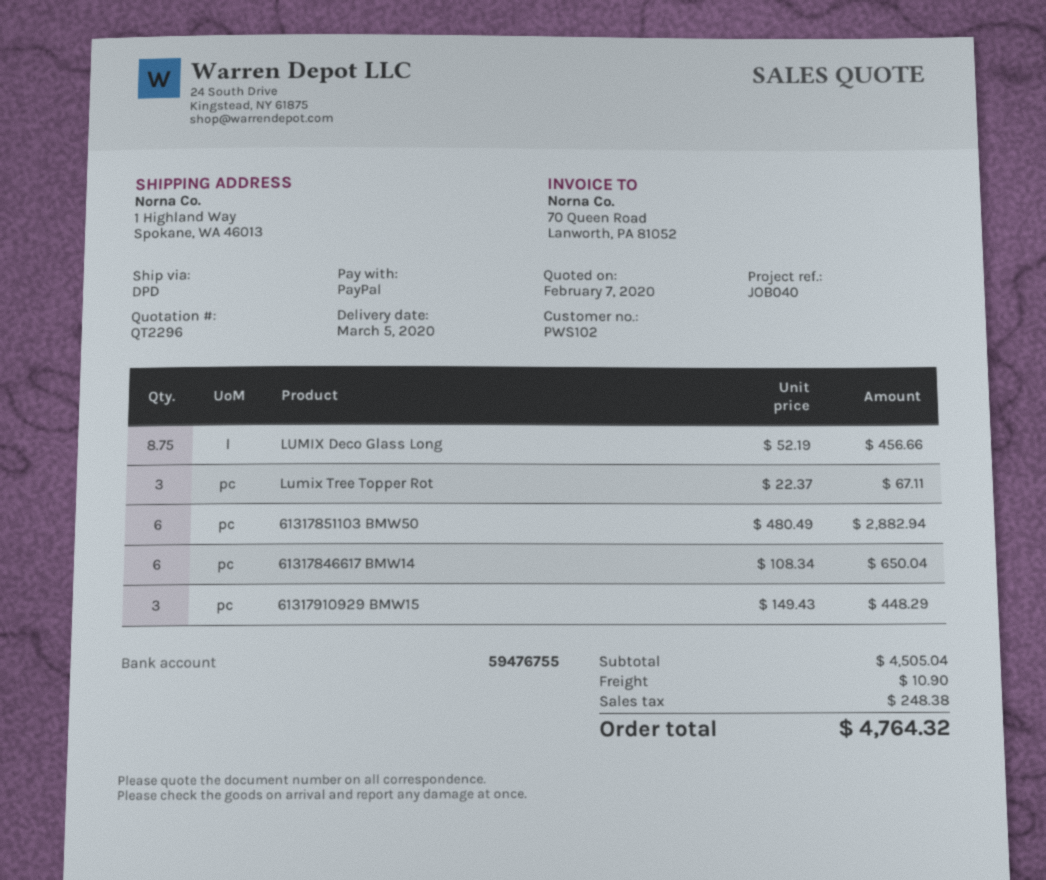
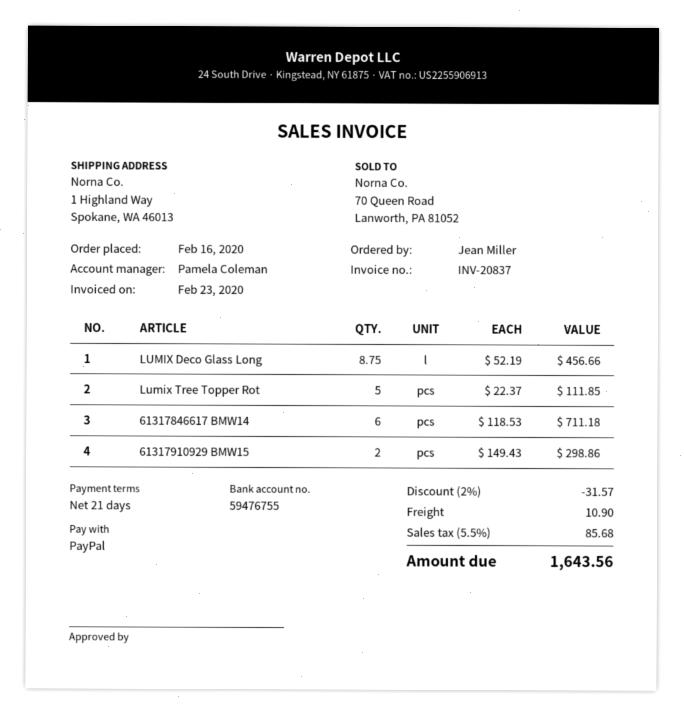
Lumix Tree Topper Rot: 3 x 22.37 = 67.11 -> 5 x 22.37 = 111.85
61317851103 BMW50: 6 x 480.49 = 2882.94 -> none
61317846617 BMW14: 6 x 108.34 = 650.04 -> 6 x 118.53 = 711.18
61317910929 BMW15: 3 x 149.43 = 448.29 -> 2 x 149.43 = 298.86
discount: none -> 2% = 31.57
tax: 248.38 -> 85.68
total: 4764.32 -> 1643.56

